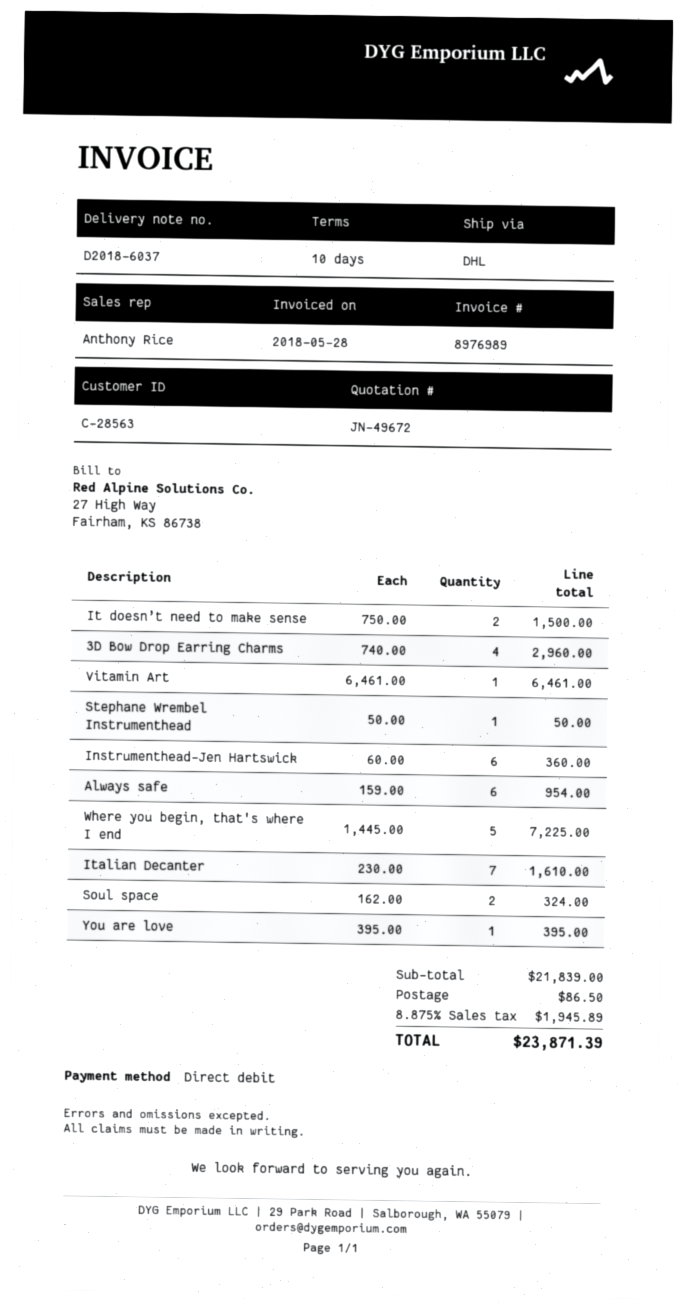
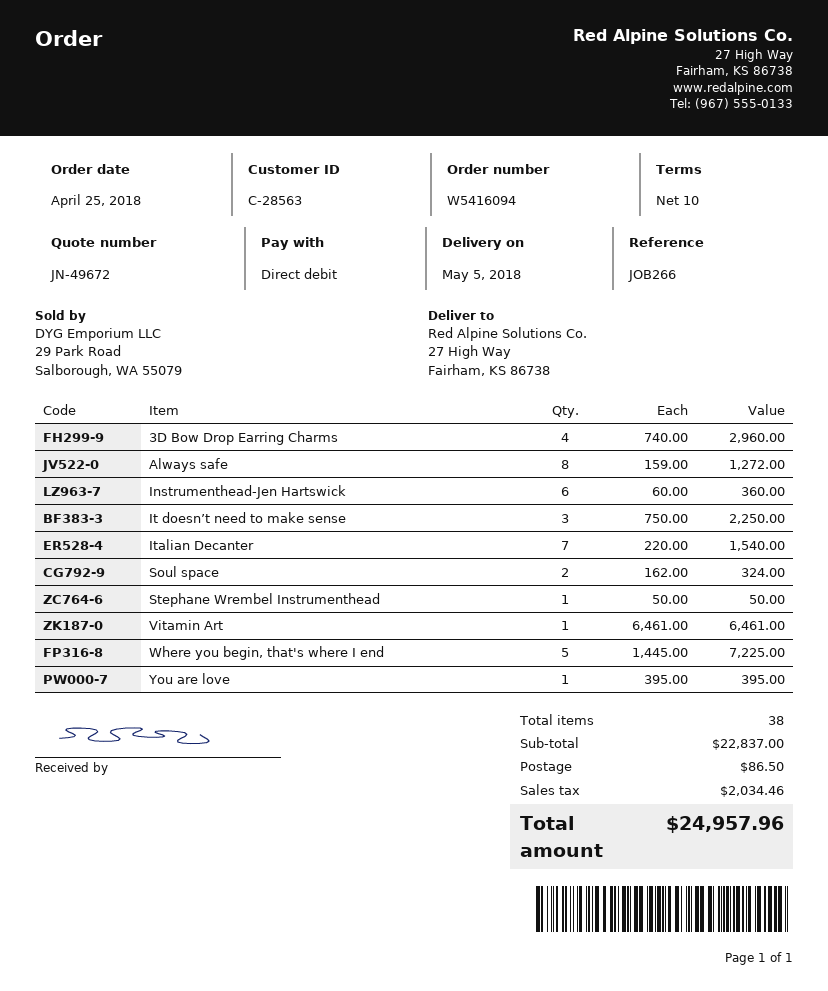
It doesn’t need to make sense: 2 x 750.00 = 1500.00 -> 3 x 750.00 = 2250.00
Always safe: 6 x 159.00 = 954.00 -> 8 x 159.00 = 1272.00
Italian Decanter: 7 x 230.00 = 1610.00 -> 7 x 220.00 = 1540.00
subtotal: 21839.00 -> 22837.00
tax: 1945.89 -> 2034.46
total: 23871.39 -> 24957.96

